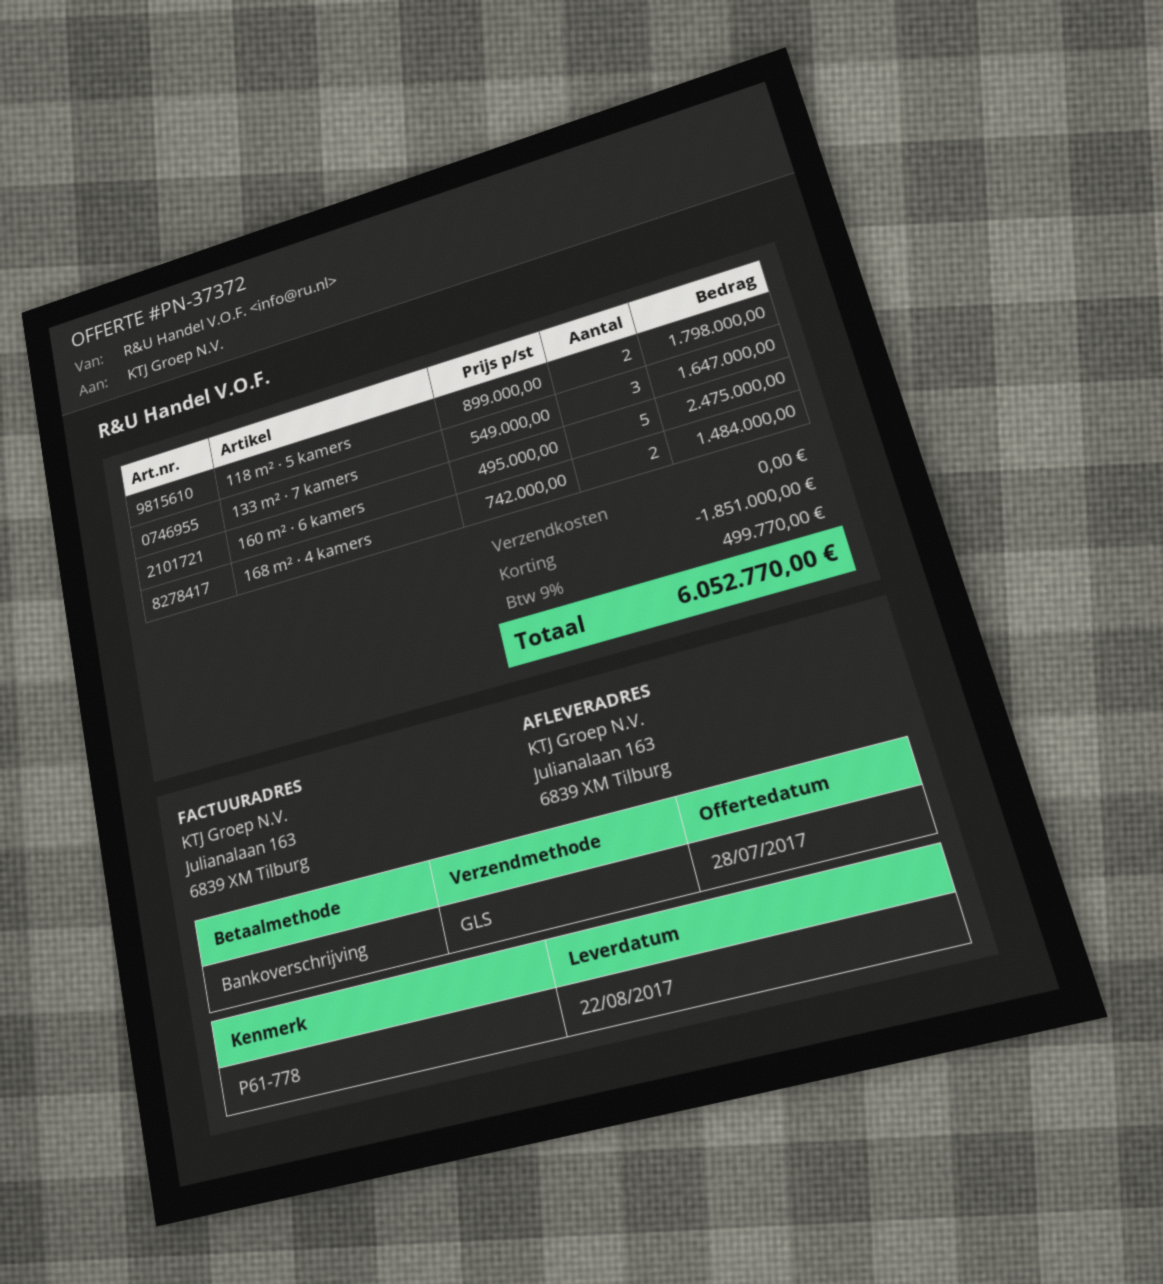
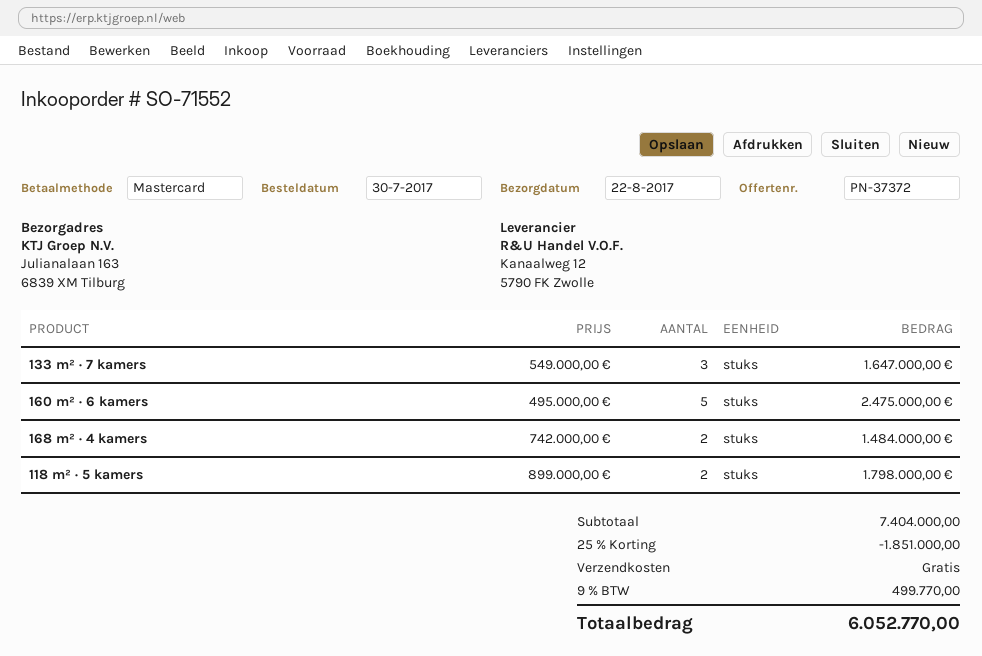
payment method: bank transfer -> Mastercard

